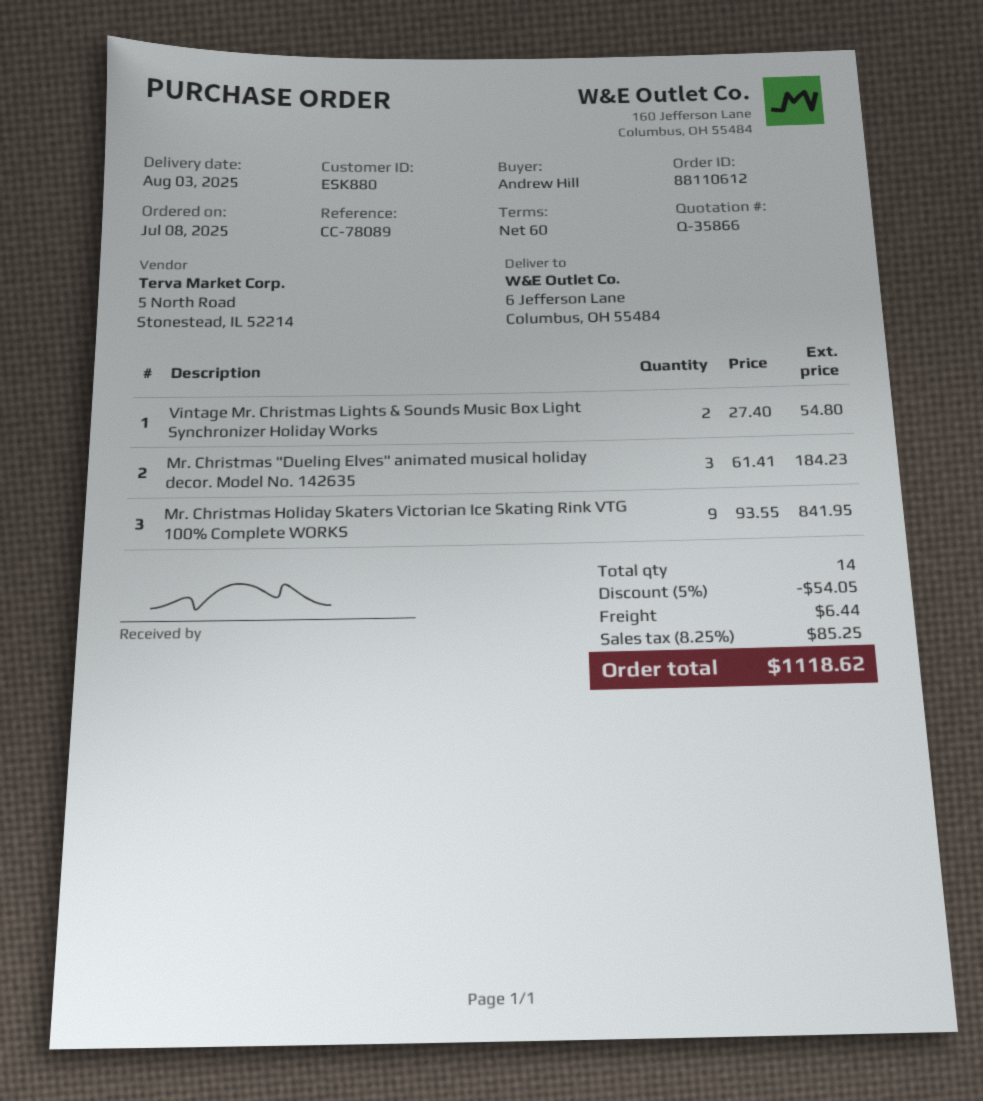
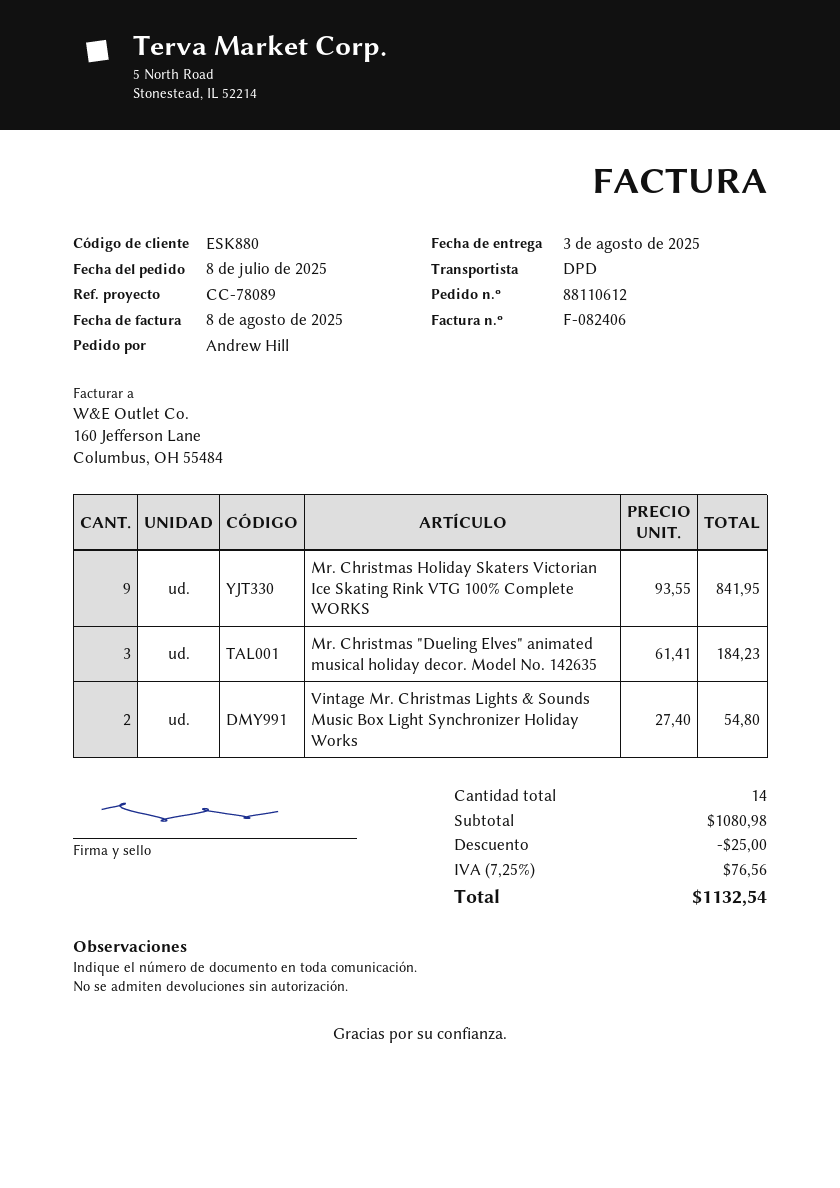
discount: 54.05 -> 25.00
shipping: 6.44 -> none
tax: 8.25% = 85.25 -> 7.25% = 76.56
total: 1118.62 -> 1132.54

